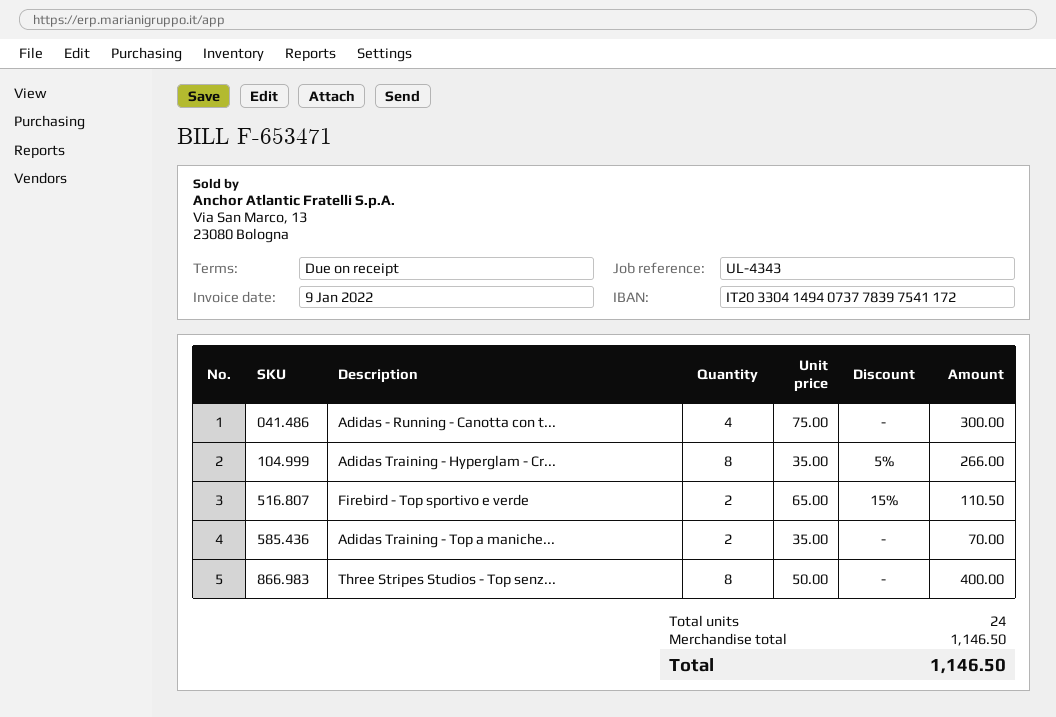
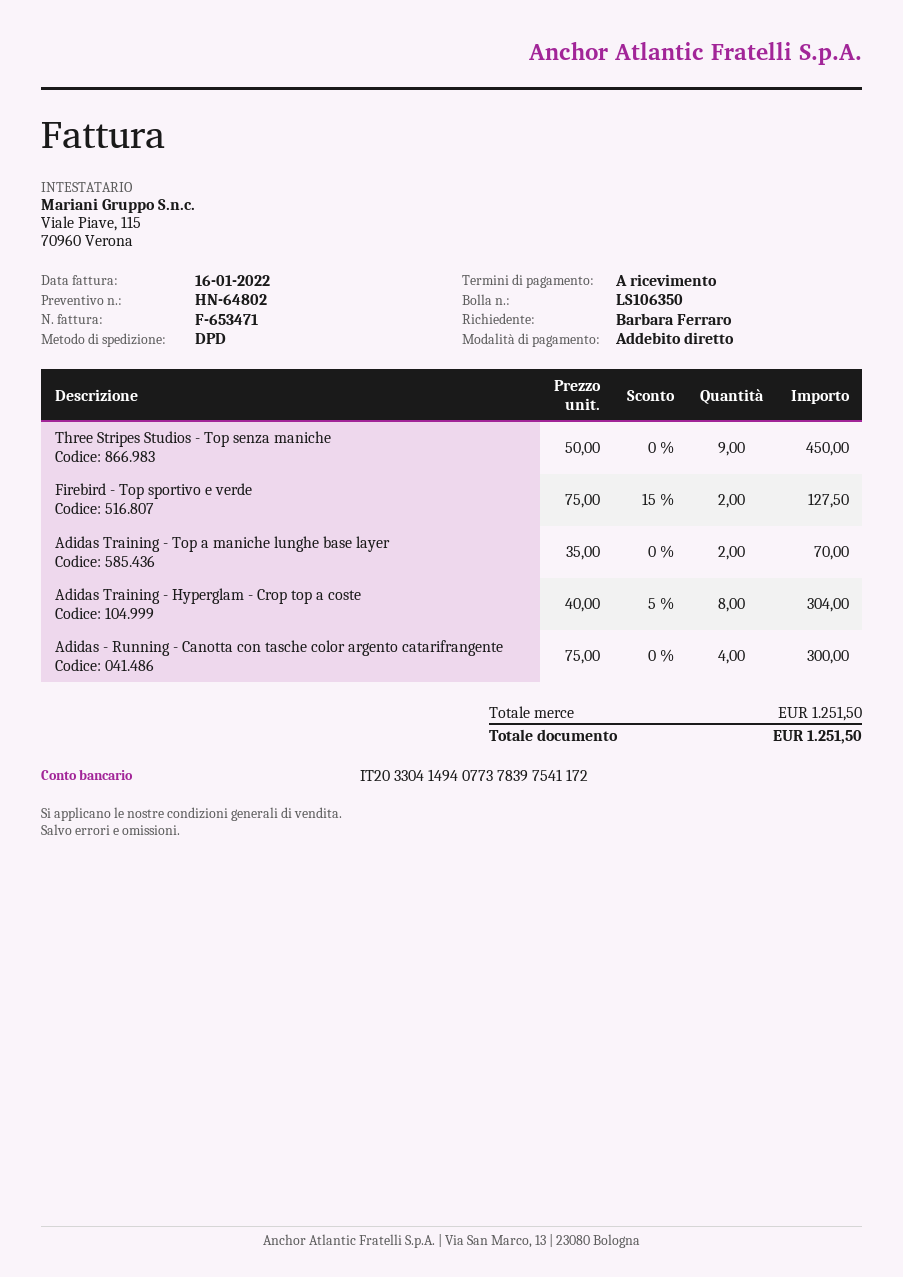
invoice date: 2022-01-09 -> 2022-01-16
bank account: IT2033041494073778397541172 -> IT2033041494077378397541172
Adidas Training - Hyperglam - Cr...: 8 x 35.00 - 5% = 266.00 -> 8 x 40.00 - 5% = 304.00
Firebird - Top sportivo e verde: 2 x 65.00 - 15% = 110.50 -> 2 x 75.00 - 15% = 127.50
Three Stripes Studios - Top senz...: 8 x 50.00 = 400.00 -> 9 x 50.00 = 450.00
subtotal: 1146.50 -> 1251.50
total: 1146.50 -> 1251.50

